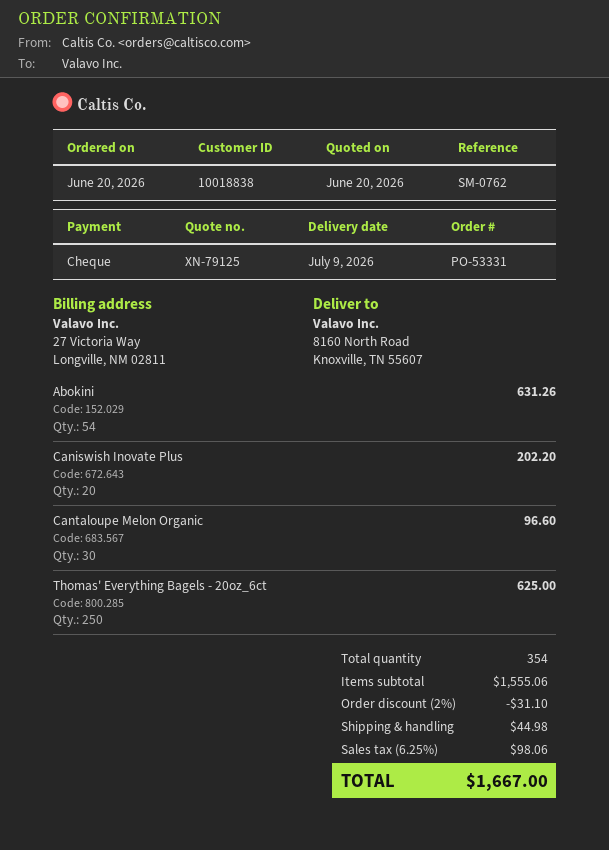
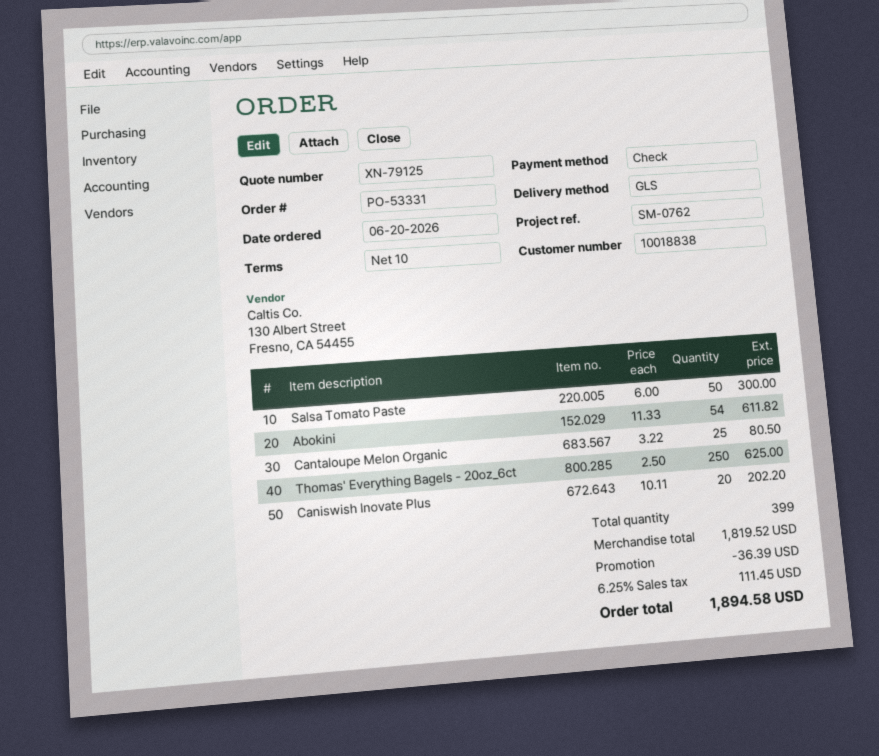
Abokini: 54 for 631.26 -> 54 for 611.82
Cantaloupe Melon Organic: 30 for 96.60 -> 25 for 80.50
Salsa Tomato Paste: none -> 50 for 300.00
total quantity: 354 -> 399
subtotal: 1555.06 -> 1819.52
discount: 31.10 -> 36.39
shipping: 44.98 -> none
tax: 6.25% = 98.06 -> 6.25% = 111.45
total: 1667.00 -> 1894.58

